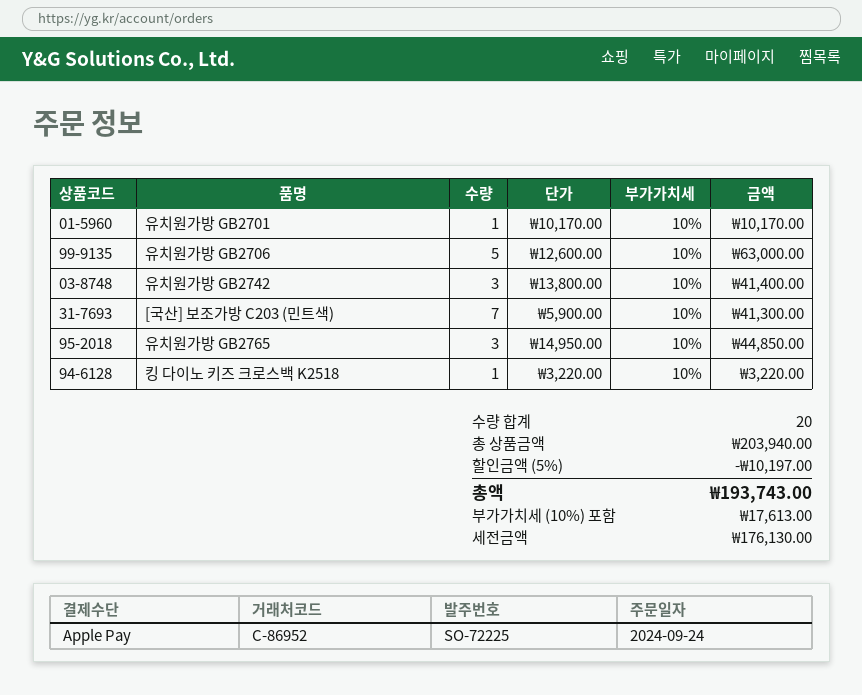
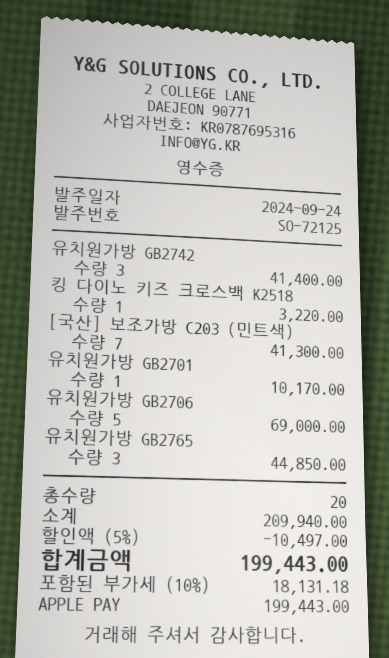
order number: SO-72225 -> SO-72125
유치원가방 GB2706: 5 for 63000.00 -> 5 for 69000.00
subtotal: 203940.00 -> 209940.00
discount: 5% = 10197.00 -> 5% = 10497.00
tax: 10% = 17613.00 -> 10% = 18131.18
total: 193743.00 -> 199443.00

